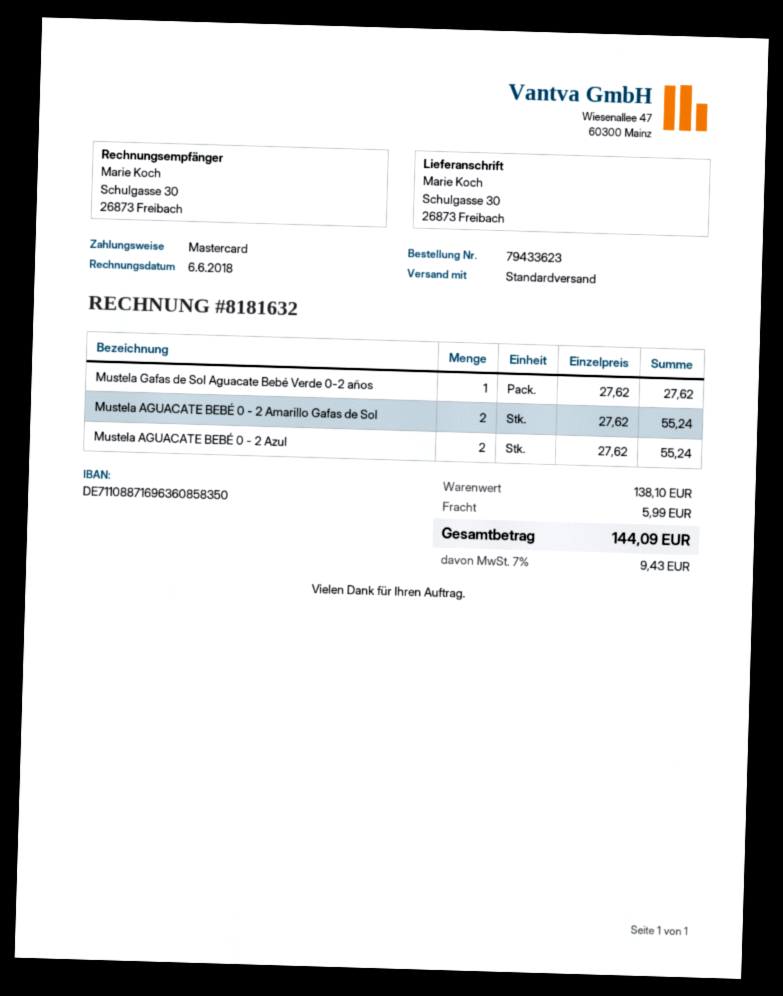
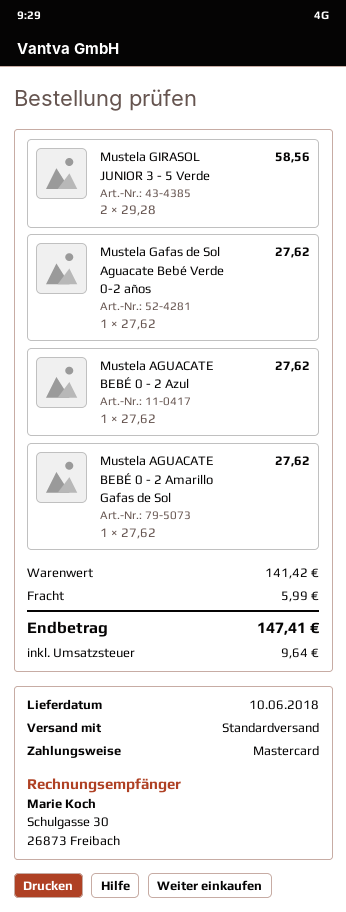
Mustela AGUACATE BEBÉ 0 - 2 Amarillo Gafas de Sol: 2 x 27.62 = 55.24 -> 1 x 27.62 = 27.62
Mustela AGUACATE BEBÉ 0 - 2 Azul: 2 x 27.62 = 55.24 -> 1 x 27.62 = 27.62
Mustela GIRASOL JUNIOR 3 - 5 Verde: none -> 2 x 29.28 = 58.56
subtotal: 138.10 -> 141.42
tax: 9.43 -> 9.64
total: 144.09 -> 147.41

